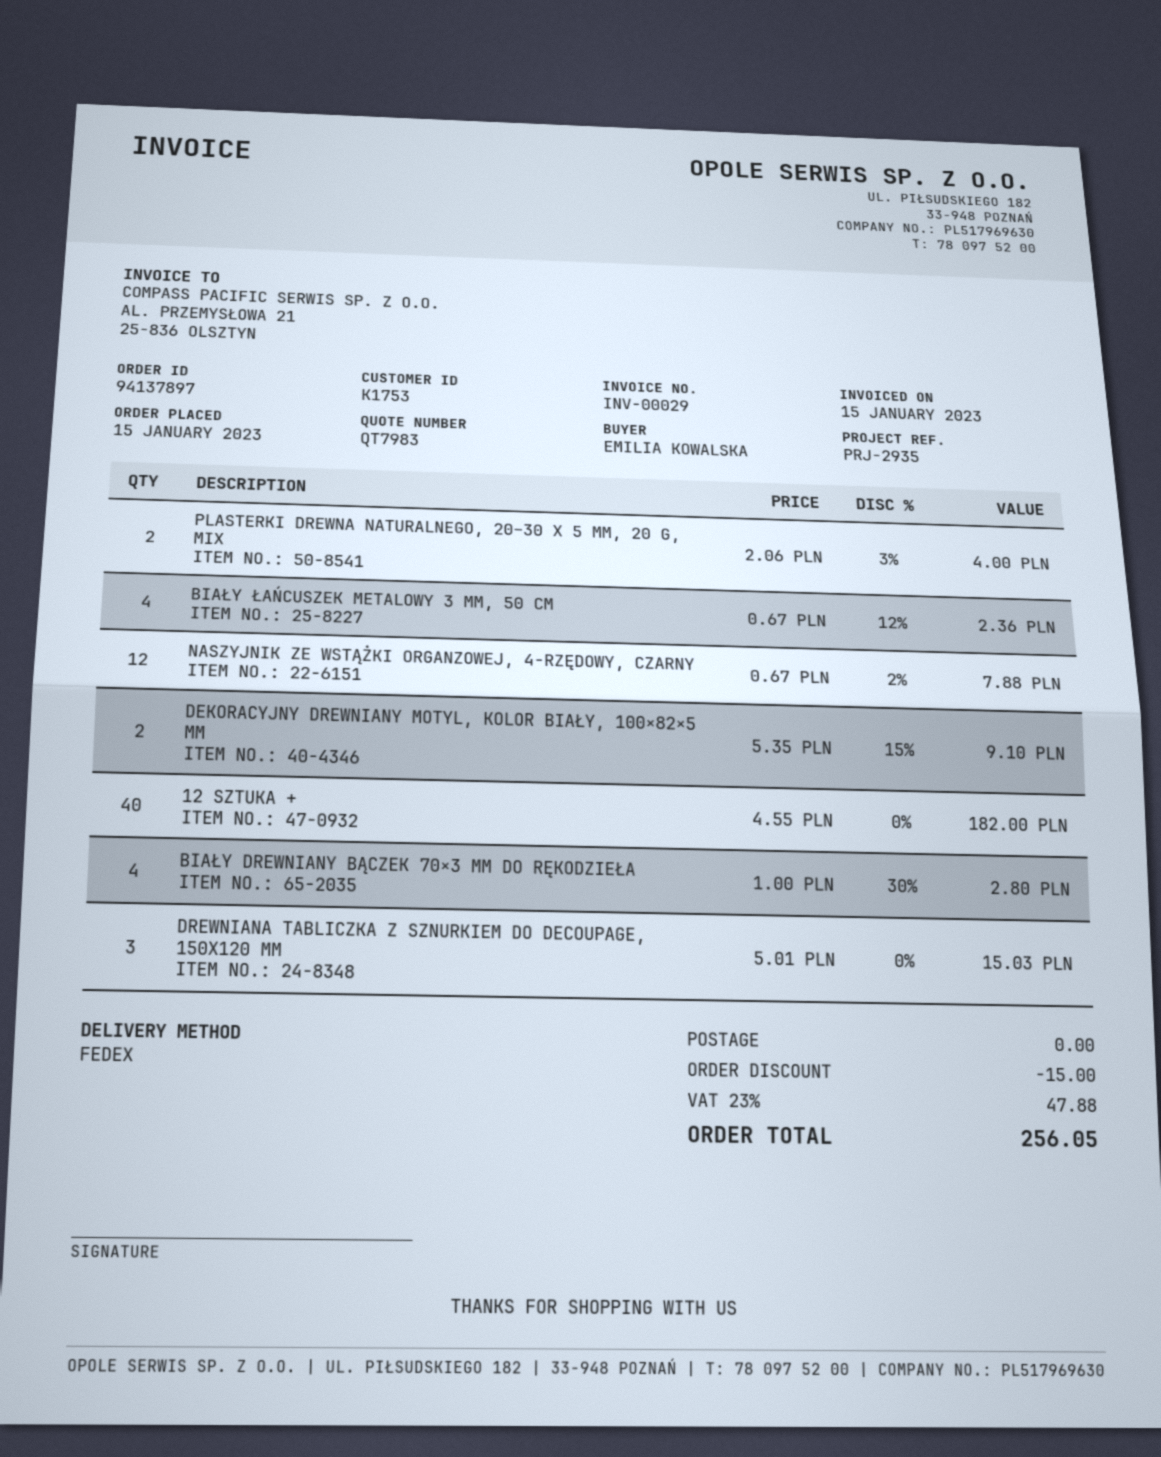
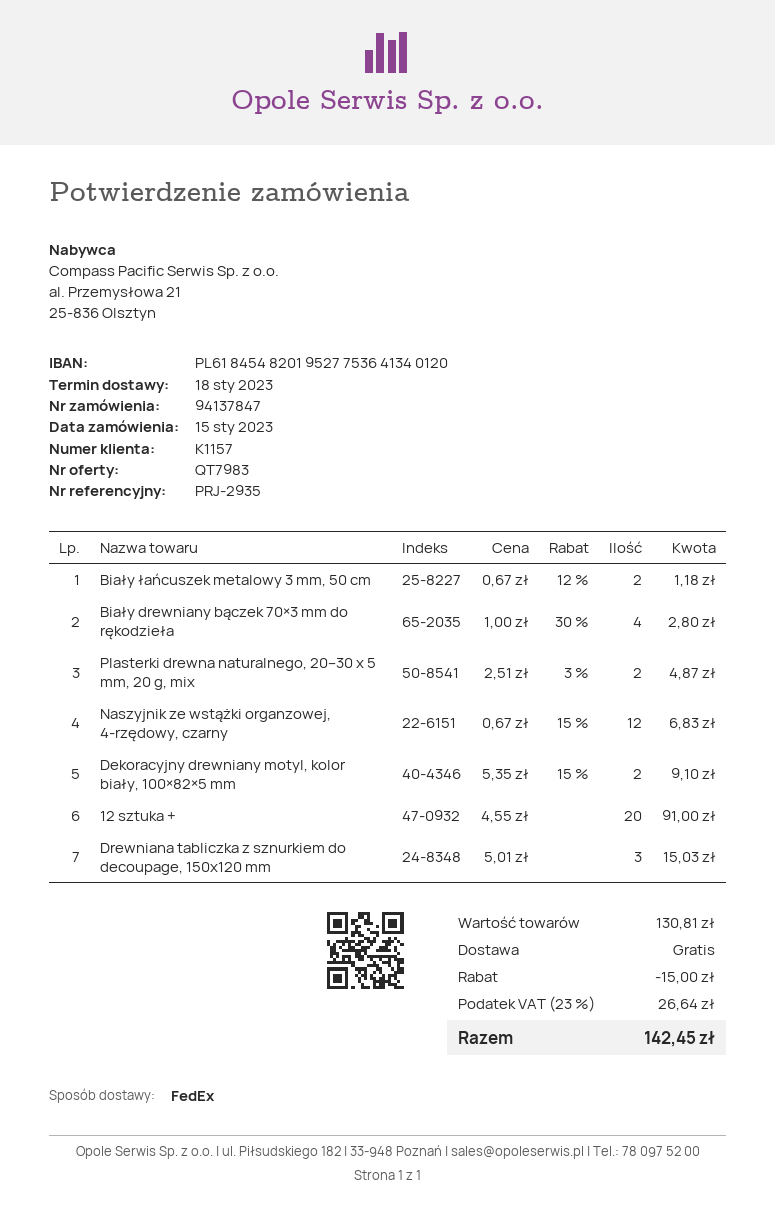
order number: 94137897 -> 94137847
customer number: K1753 -> K1157
PLASTERKI DREWNA NATURALNEGO, 20–30 X 5 MM, 20 G, MIX: 2 x 2.06 - 3% = 4.00 -> 2 x 2.51 - 3% = 4.87
BIAŁY ŁAŃCUSZEK METALOWY 3 MM, 50 CM: 4 x 0.67 - 12% = 2.36 -> 2 x 0.67 - 12% = 1.18
NASZYJNIK ZE WSTĄŻKI ORGANZOWEJ, 4-RZĘDOWY, CZARNY: 12 x 0.67 - 2% = 7.88 -> 12 x 0.67 - 15% = 6.83
12 SZTUKA +: 40 x 4.55 = 182.00 -> 20 x 4.55 = 91.00
tax: 23% = 47.88 -> 23% = 26.64
total: 256.05 -> 142.45

